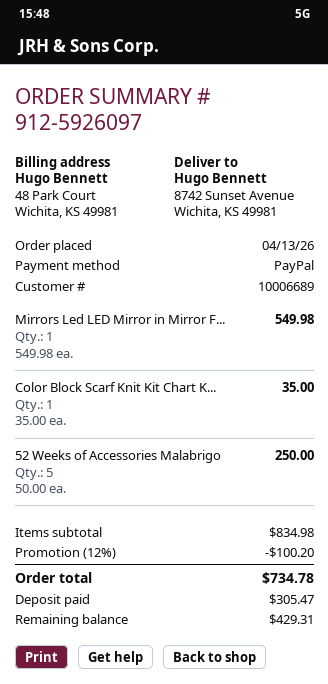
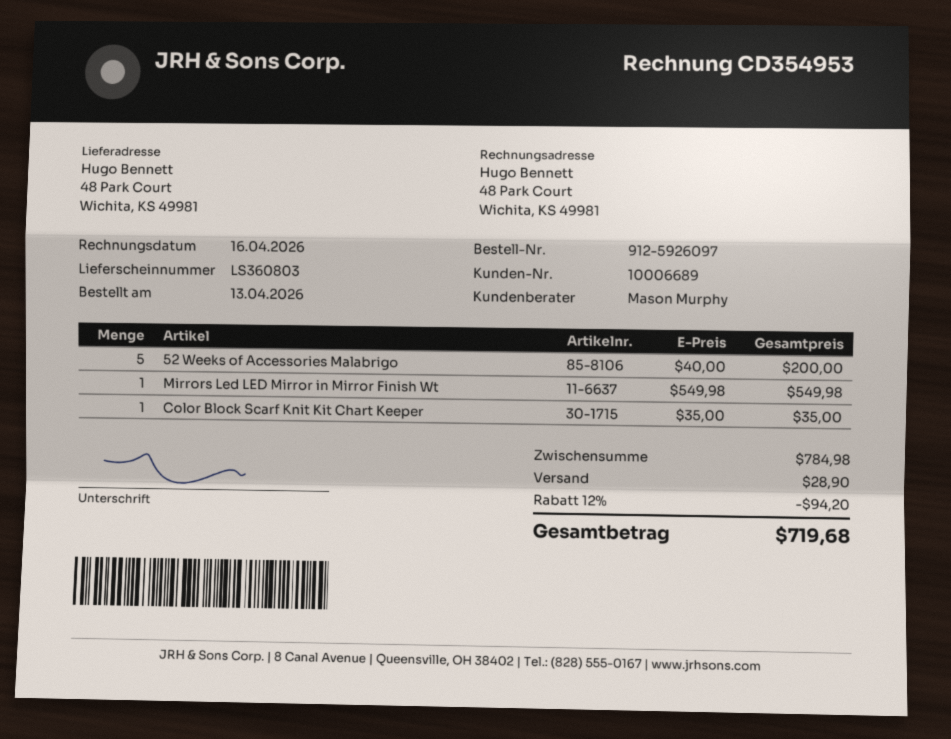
ship to: 8742 Sunset Avenue, Wichita, KS 49981 -> 48 Park Court, Wichita, KS 49981
52 Weeks of Accessories Malabrigo: 5 x 50.00 = 250.00 -> 5 x 40.00 = 200.00
subtotal: 834.98 -> 784.98
discount: 12% = 100.20 -> 12% = 94.20
shipping: none -> 28.90
total: 734.78 -> 719.68

